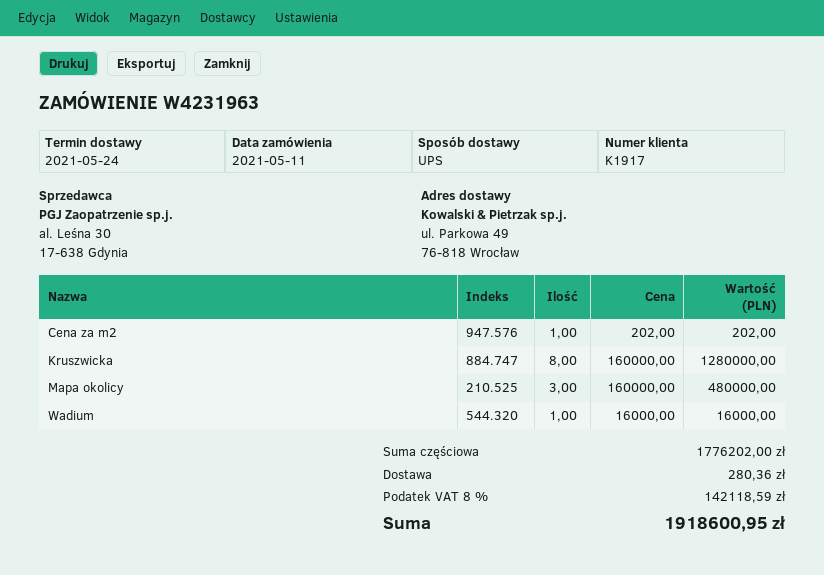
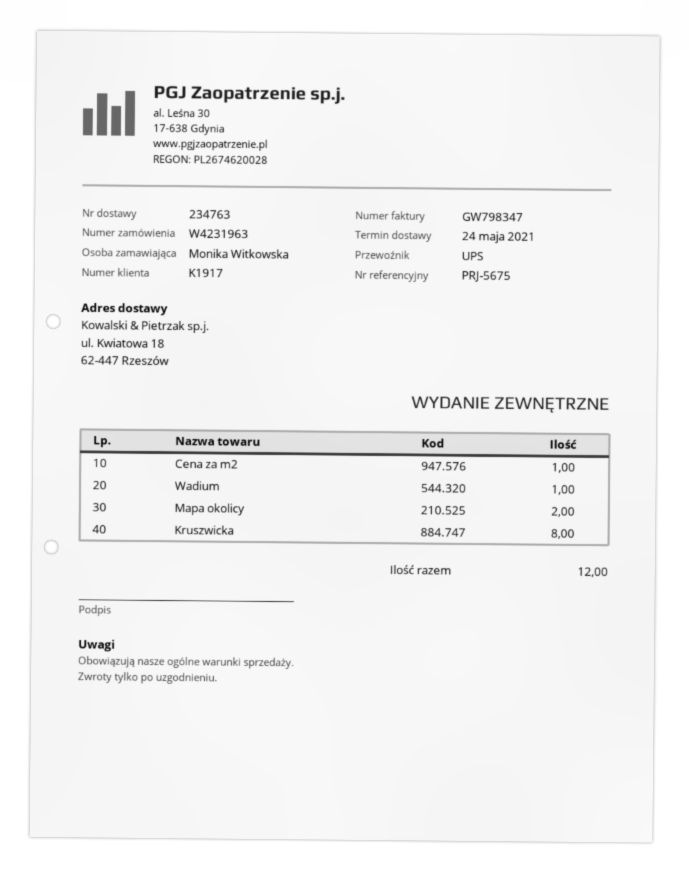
ship to: ul. Parkowa 49, 76-818 Wrocław -> ul. Kwiatowa 18, 62-447 Rzeszów
Mapa okolicy: 3 -> 2

